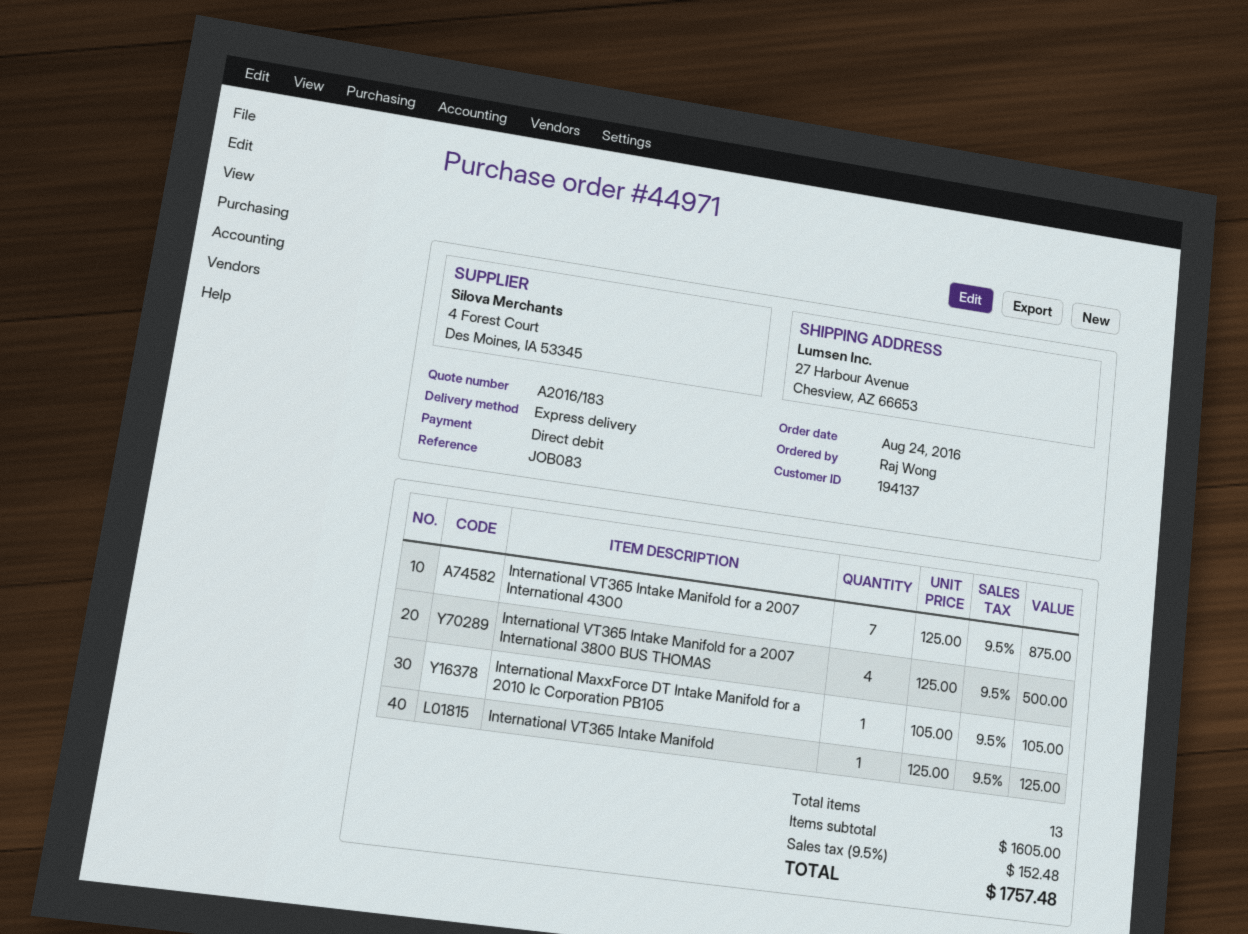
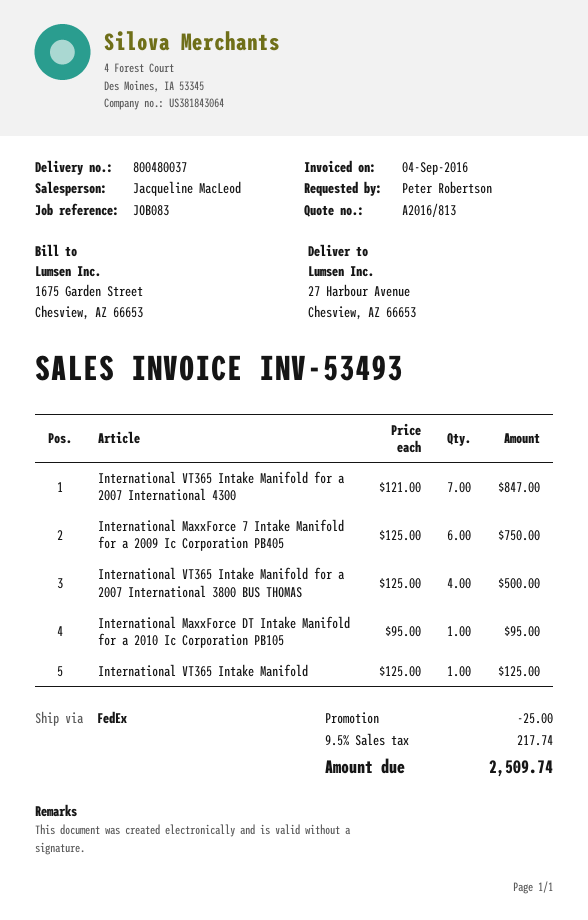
quote number: A2016/183 -> A2016/813
ordered by: Raj Wong -> Peter Robertson
shipping method: express -> FedEx
International VT365 Intake Manifold for a 2007 International 4300: 7 x 125.00 = 875.00 -> 7 x 121.00 = 847.00
International MaxxForce DT Intake Manifold for a 2010 Ic Corporation PB105: 1 x 105.00 = 105.00 -> 1 x 95.00 = 95.00
International MaxxForce 7 Intake Manifold for a 2009 Ic Corporation PB405: none -> 6 x 125.00 = 750.00
discount: none -> 25.00
tax: 9.5% = 152.48 -> 9.5% = 217.74
total: 1757.48 -> 2509.74

